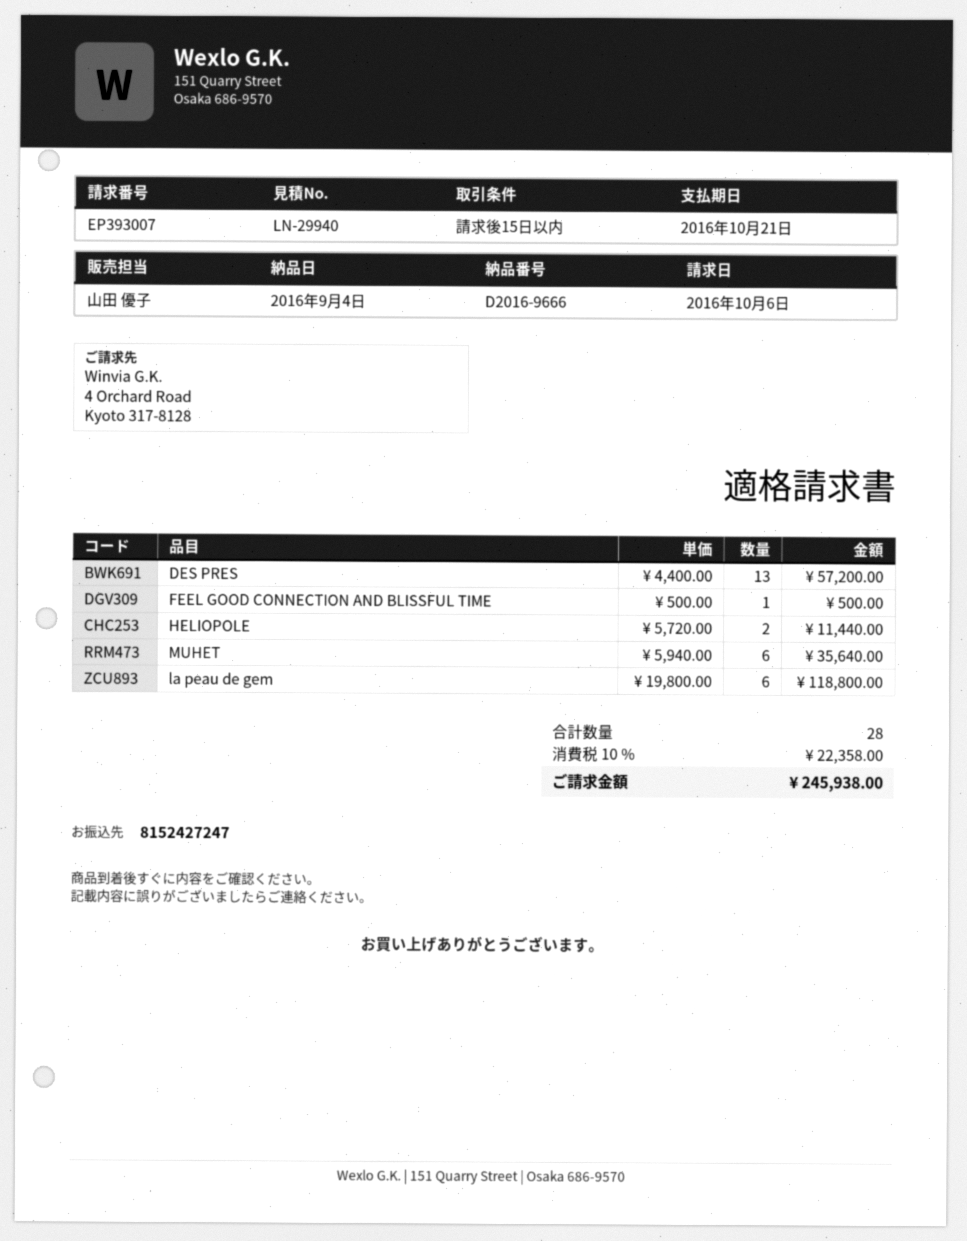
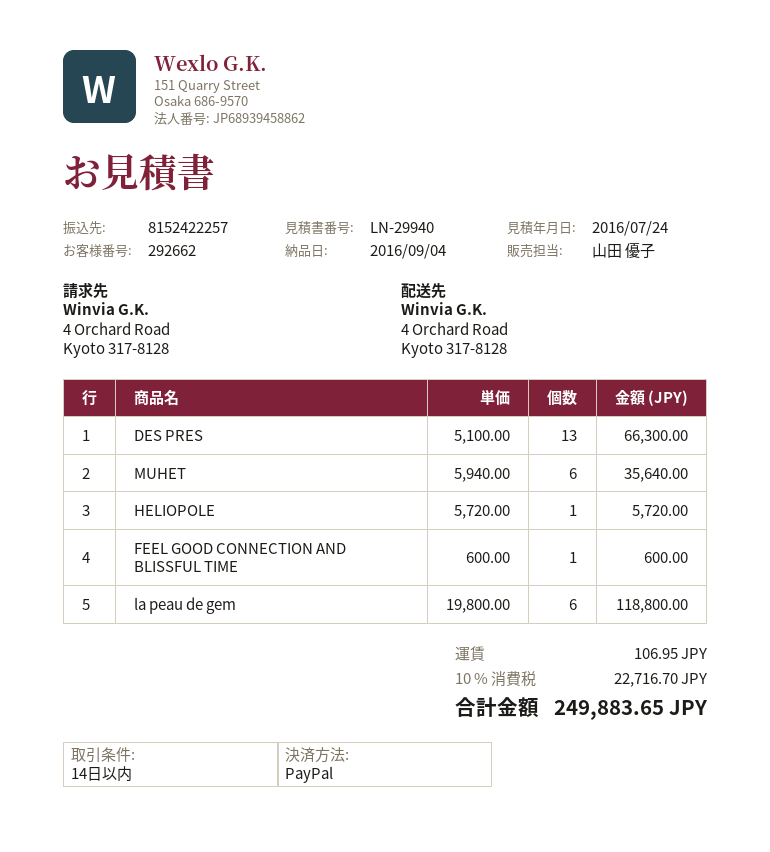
payment terms: 15 days -> 14 days
bank account: 8152427247 -> 8152422257
DES PRES: 13 x 4400.00 = 57200.00 -> 13 x 5100.00 = 66300.00
FEEL GOOD CONNECTION AND BLISSFUL TIME: 1 x 500.00 = 500.00 -> 1 x 600.00 = 600.00
HELIOPOLE: 2 x 5720.00 = 11440.00 -> 1 x 5720.00 = 5720.00
shipping: none -> 106.95
tax: 10% = 22358.00 -> 10% = 22716.70
total: 245938.00 -> 249883.65

